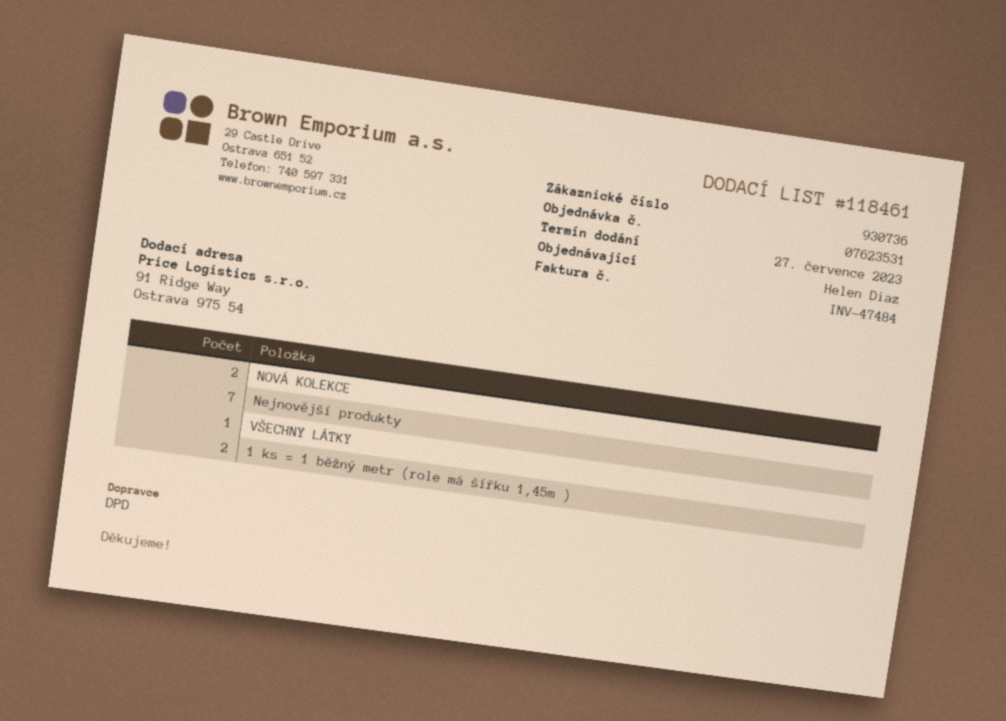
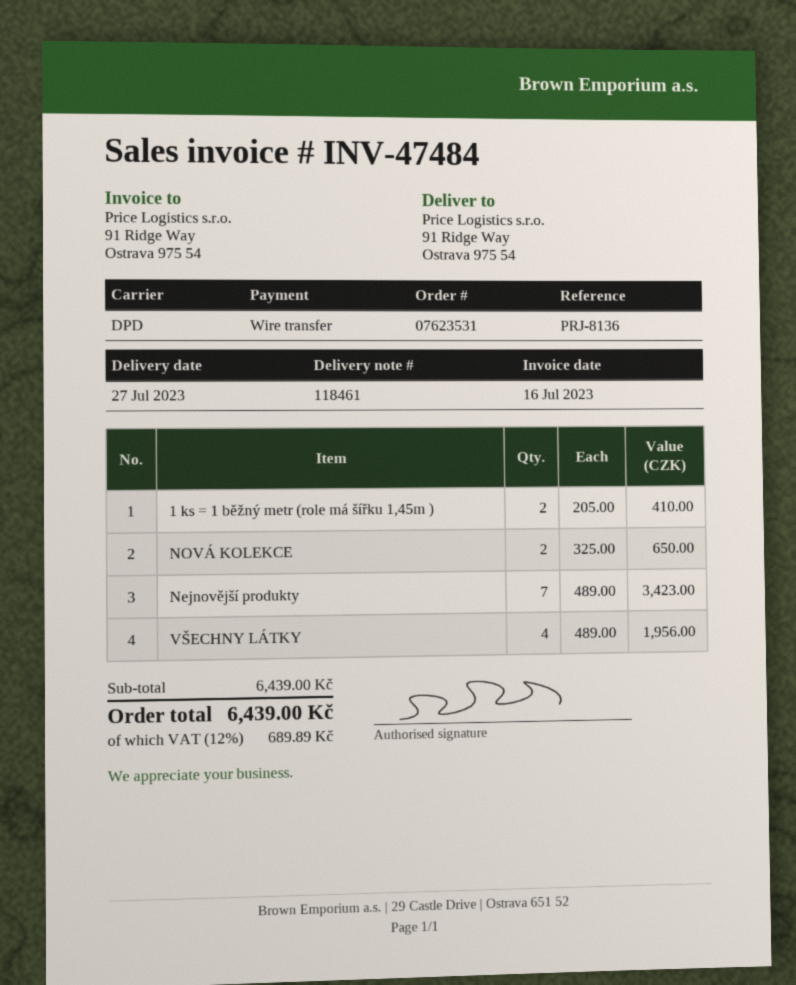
VŠECHNY LÁTKY: 1 -> 4

